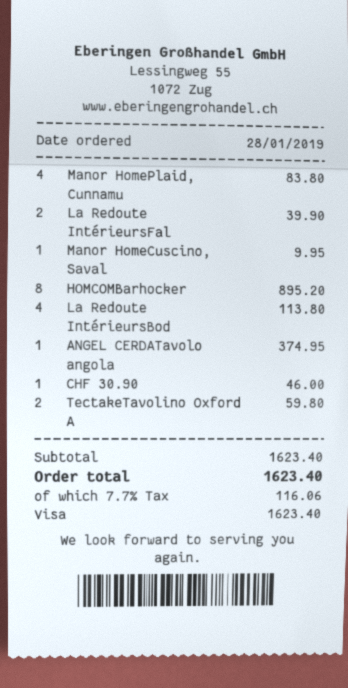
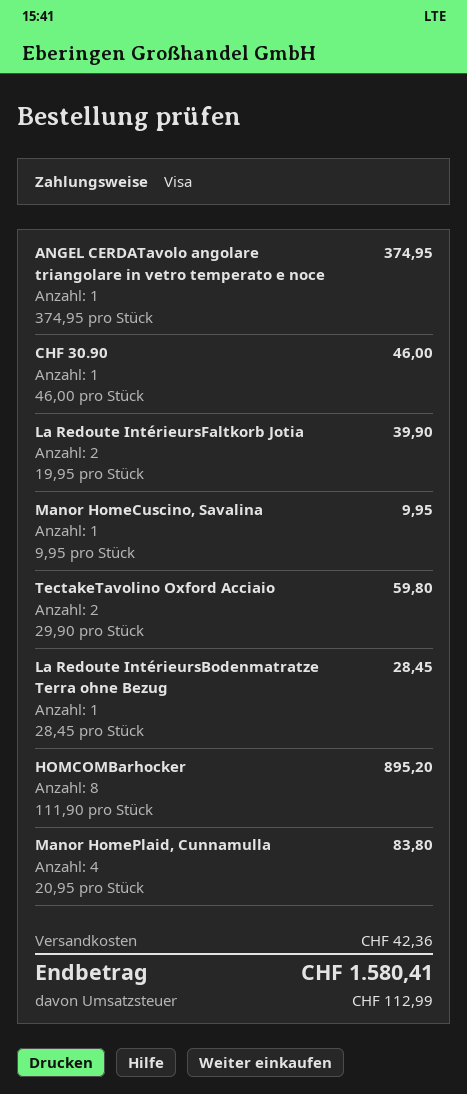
La Redoute IntérieursBod: 4 for 113.80 -> 1 for 28.45
shipping: none -> 42.36
tax: 116.06 -> 112.99
total: 1623.40 -> 1580.41

